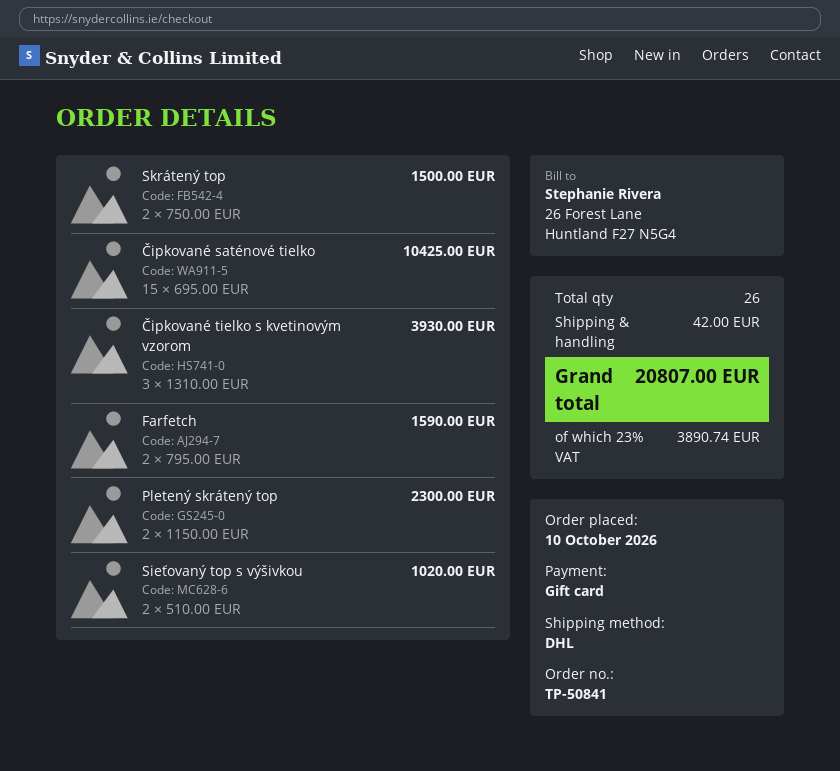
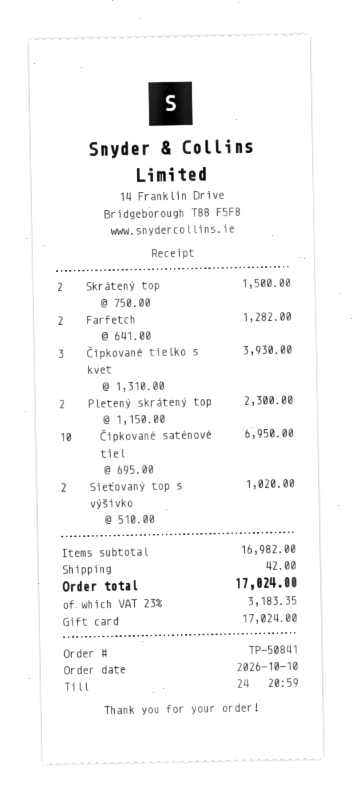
Čipkované saténové tielko: 15 x 695.00 = 10425.00 -> 10 x 695.00 = 6950.00
Farfetch: 2 x 795.00 = 1590.00 -> 2 x 641.00 = 1282.00
tax: 23% = 3890.74 -> 23% = 3183.35
total: 20807.00 -> 17024.00

